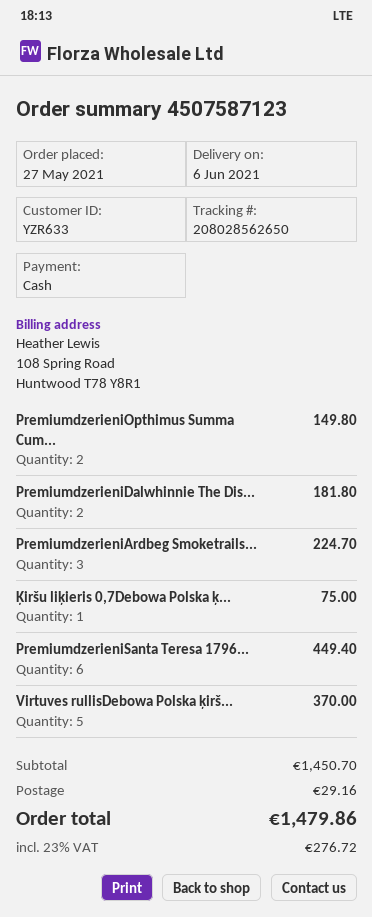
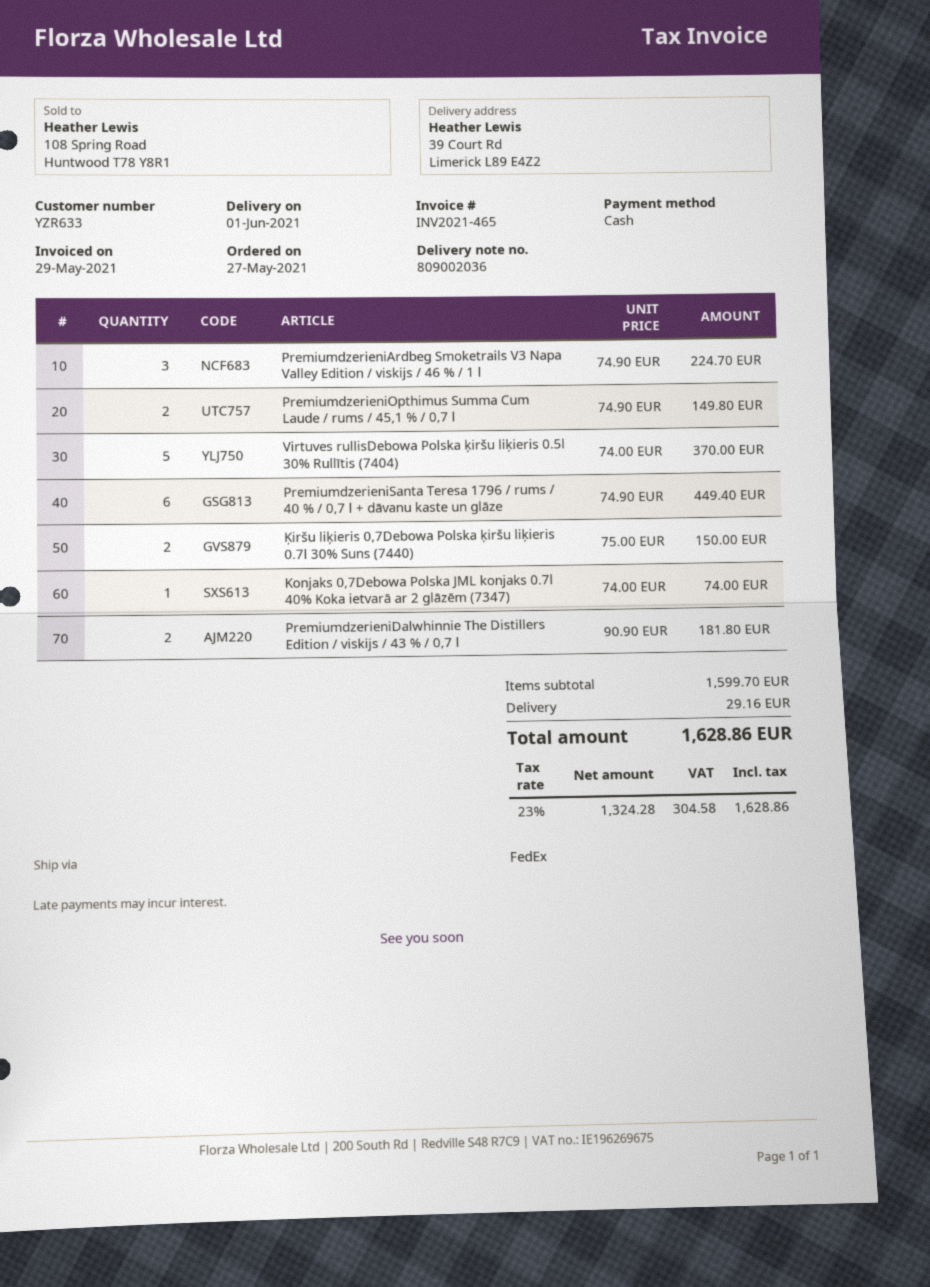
delivery date: 2021-06-06 -> 2021-06-01
Ķiršu liķieris 0,7Debowa Polska ķ...: 1 for 75.00 -> 2 for 150.00
Konjaks 0,7Debowa Polska JML konjaks 0.7l 40% Koka ietvarā ar 2 glāzēm (7347): none -> 1 for 74.00
subtotal: 1450.70 -> 1599.70
tax: 23% = 276.72 -> 23% = 304.58
total: 1479.86 -> 1628.86

